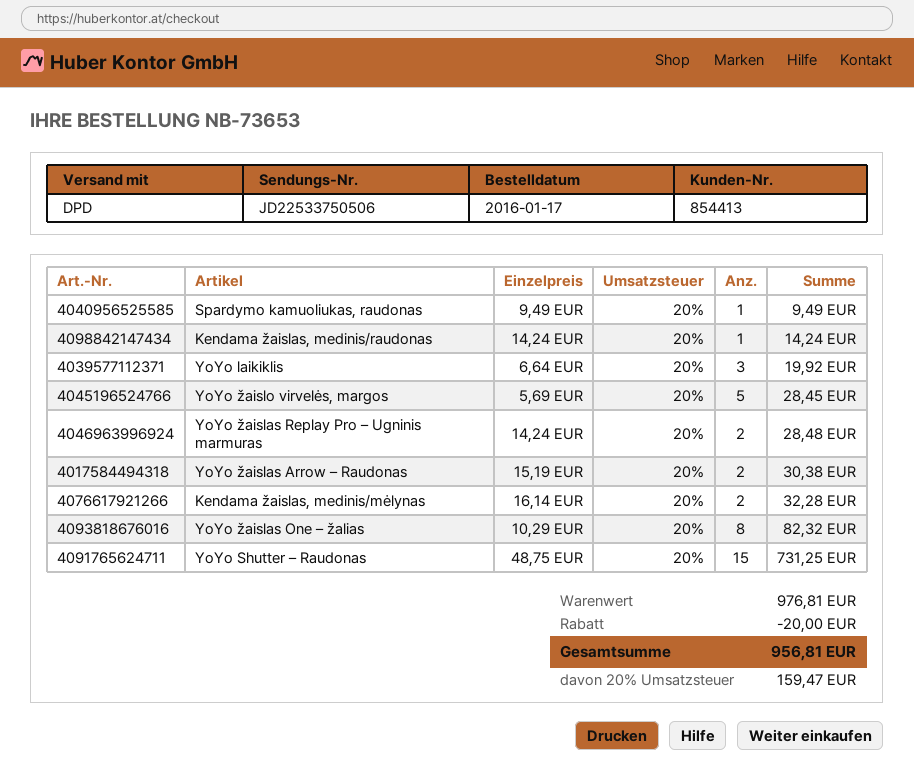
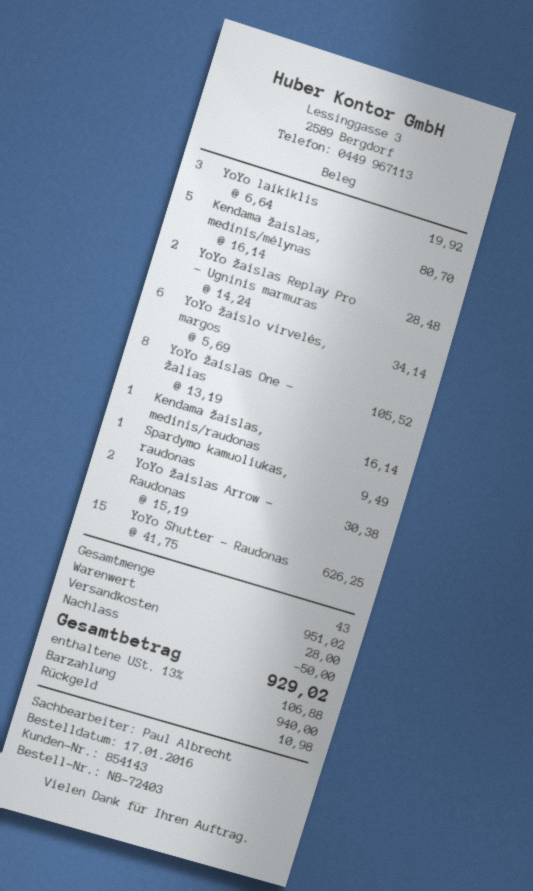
order number: NB-73653 -> NB-72403
customer number: 854413 -> 854143
Kendama žaislas, medinis/raudonas: 1 x 14.24 = 14.24 -> 1 x 16.14 = 16.14
YoYo žaislo virvelės, margos: 5 x 5.69 = 28.45 -> 6 x 5.69 = 34.14
Kendama žaislas, medinis/mėlynas: 2 x 16.14 = 32.28 -> 5 x 16.14 = 80.70
YoYo žaislas One – žalias: 8 x 10.29 = 82.32 -> 8 x 13.19 = 105.52
YoYo Shutter – Raudonas: 15 x 48.75 = 731.25 -> 15 x 41.75 = 626.25
subtotal: 976.81 -> 951.02
discount: 20.00 -> 50.00
shipping: none -> 28.00
tax: 20% = 159.47 -> 13% = 106.88
total: 956.81 -> 929.02

